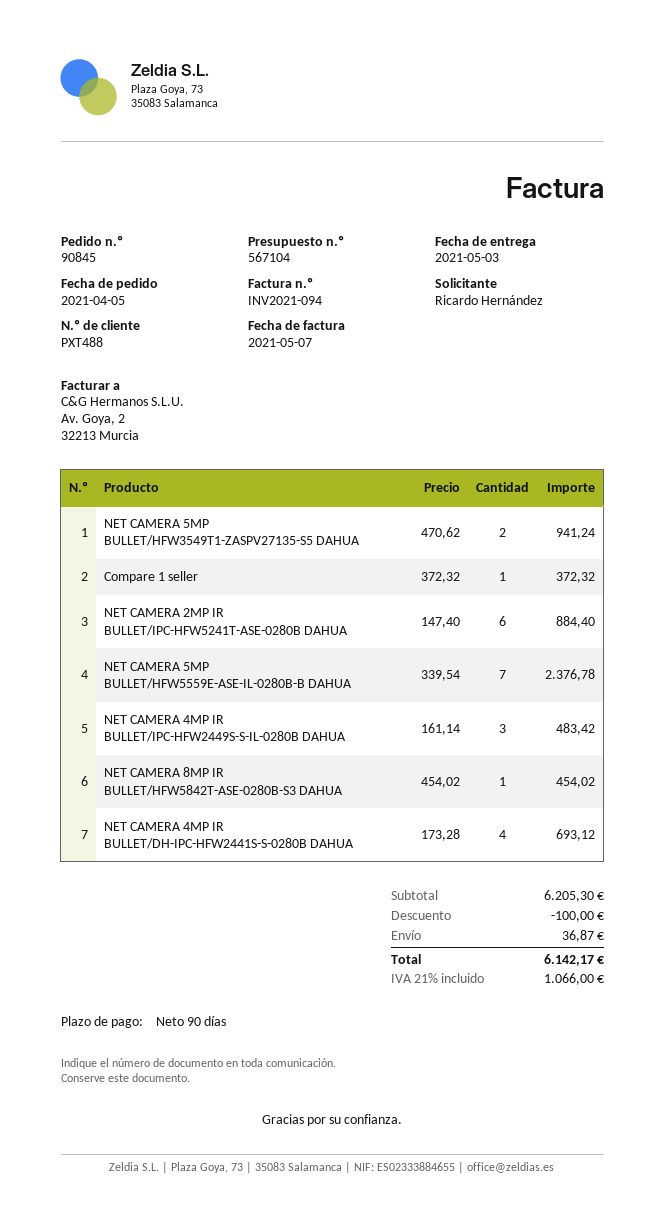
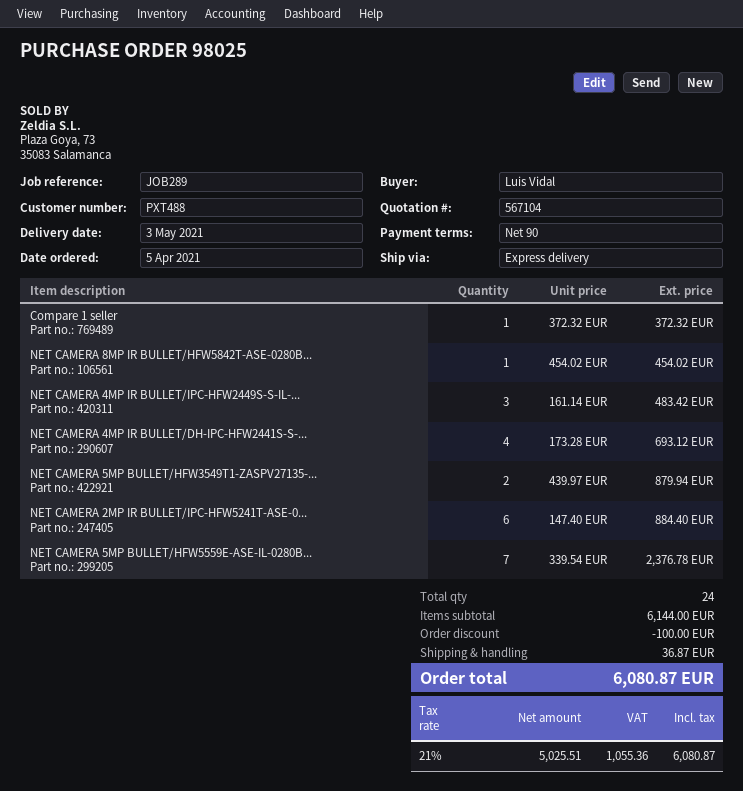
order number: 90845 -> 98025
ordered by: Ricardo Hernández -> Luis Vidal
NET CAMERA 5MP BULLET/HFW3549T1-ZASPV27135-S5 DAHUA: 2 x 470.62 = 941.24 -> 2 x 439.97 = 879.94
subtotal: 6205.30 -> 6144.00
tax: 21% = 1066.00 -> 21% = 1055.36
total: 6142.17 -> 6080.87

